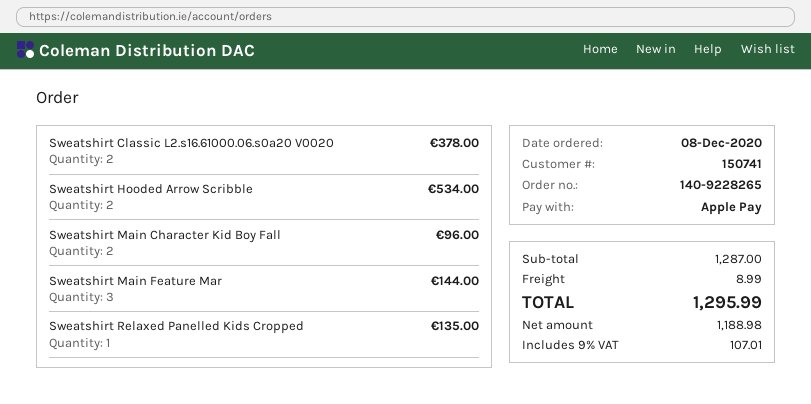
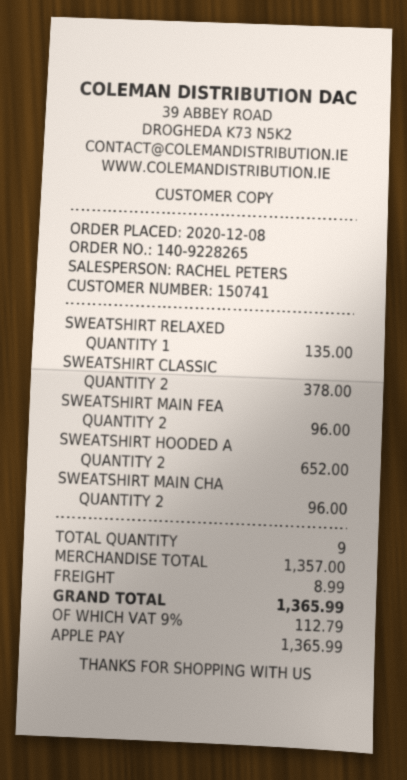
Sweatshirt Hooded Arrow Scribble: 2 for 534.00 -> 2 for 652.00
Sweatshirt Main Feature Mar: 3 for 144.00 -> 2 for 96.00
subtotal: 1287.00 -> 1357.00
tax: 9% = 107.01 -> 9% = 112.79
total: 1295.99 -> 1365.99

